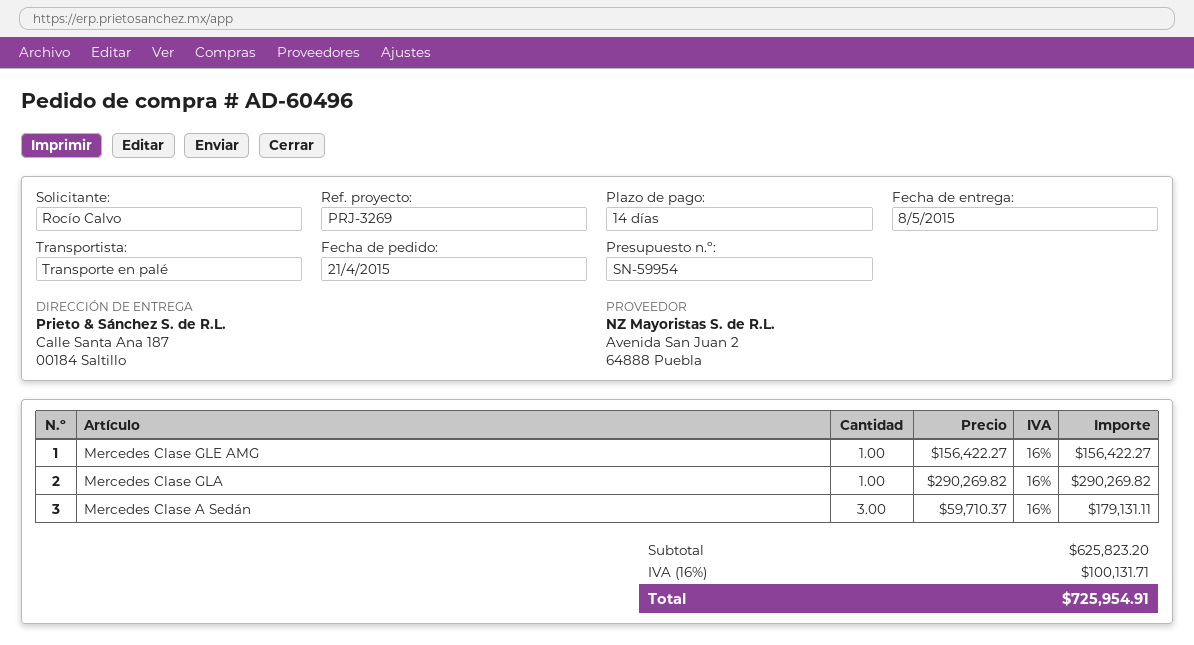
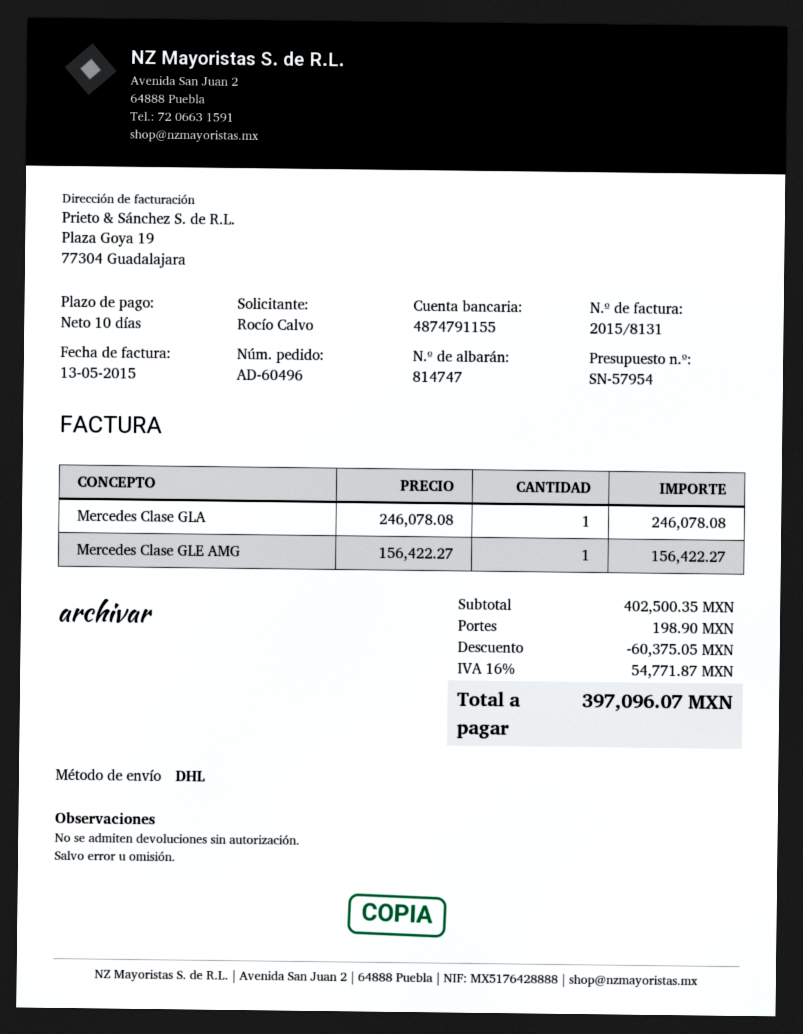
quote number: SN-59954 -> SN-57954
payment terms: 14 days -> 10 days
shipping method: pallet freight -> DHL
Mercedes Clase GLA: 1 x 290269.82 = 290269.82 -> 1 x 246078.08 = 246078.08
Mercedes Clase A Sedán: 3 x 59710.37 = 179131.11 -> none
subtotal: 625823.20 -> 402500.35
discount: none -> 60375.05
shipping: none -> 198.90
tax: 16% = 100131.71 -> 16% = 54771.87
total: 725954.91 -> 397096.07

